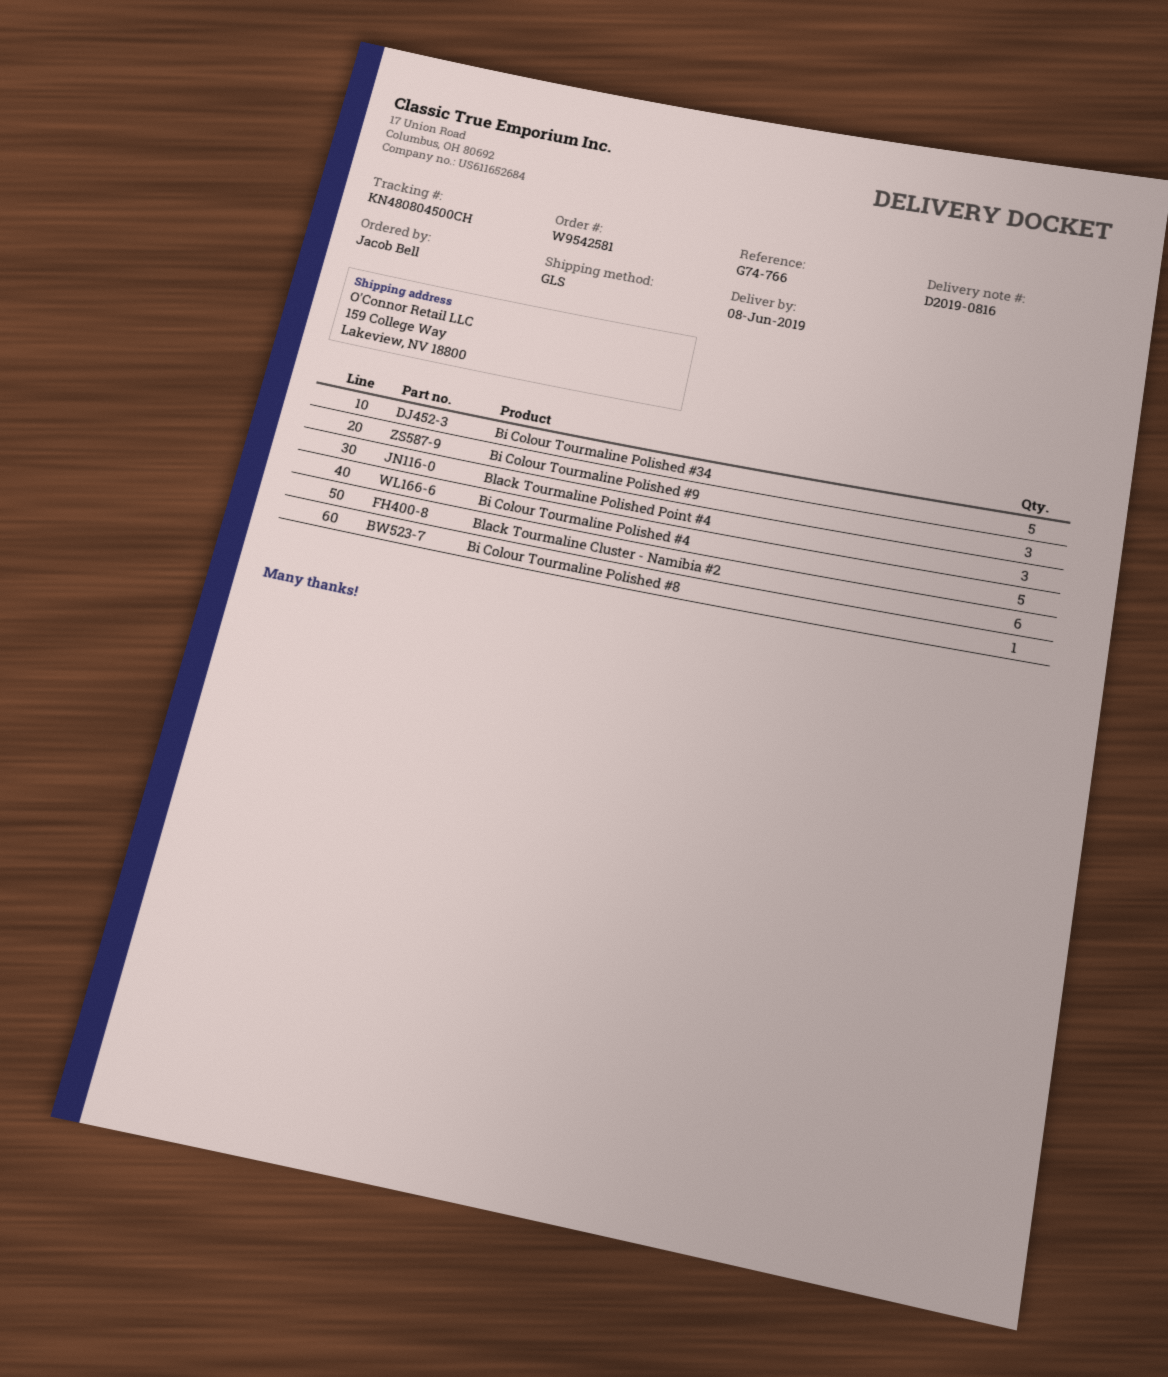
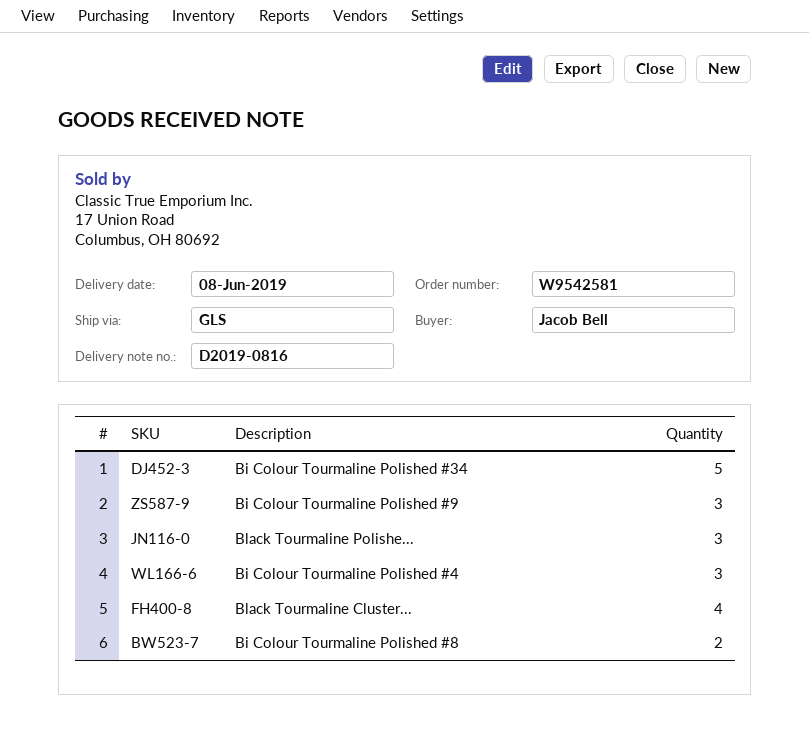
Bi Colour Tourmaline Polished #4: 5 -> 3
Black Tourmaline Cluster - Namibia #2: 6 -> 4
Bi Colour Tourmaline Polished #8: 1 -> 2

